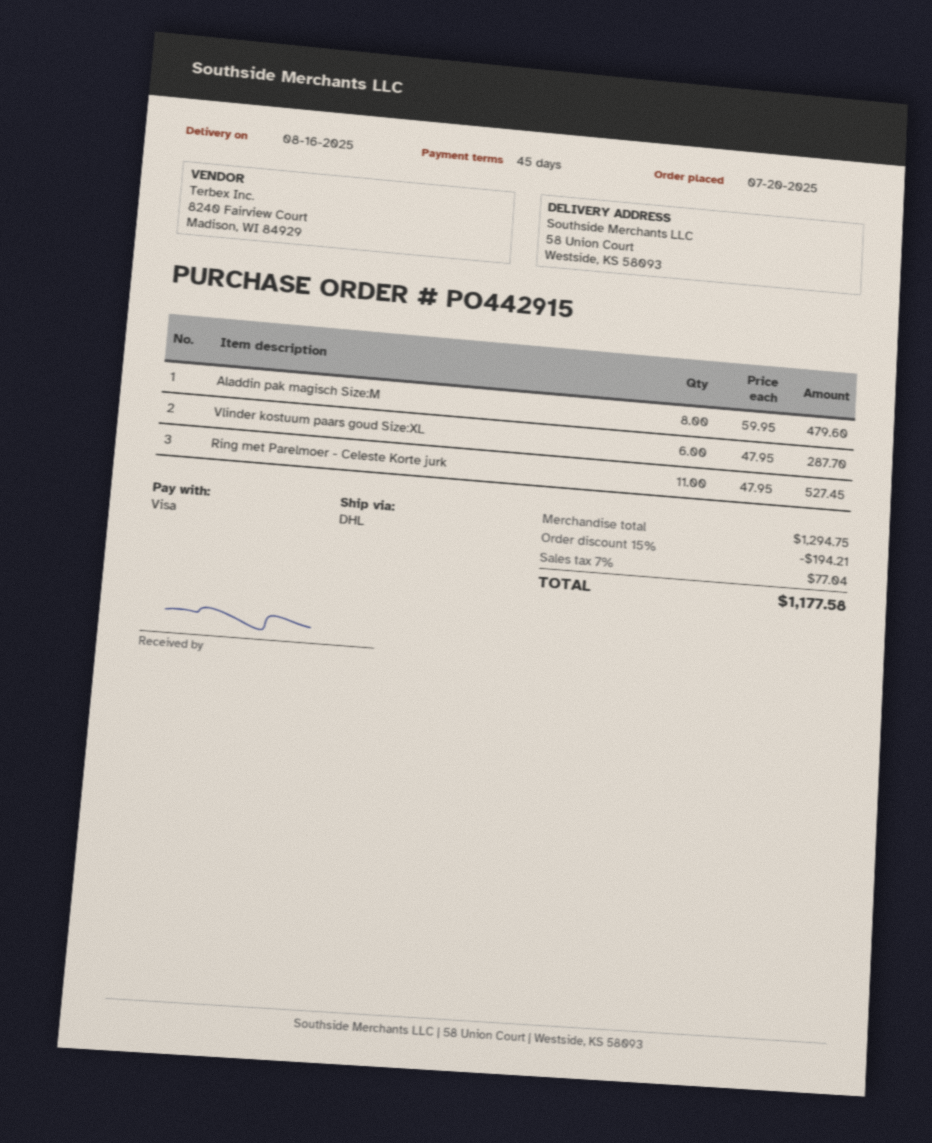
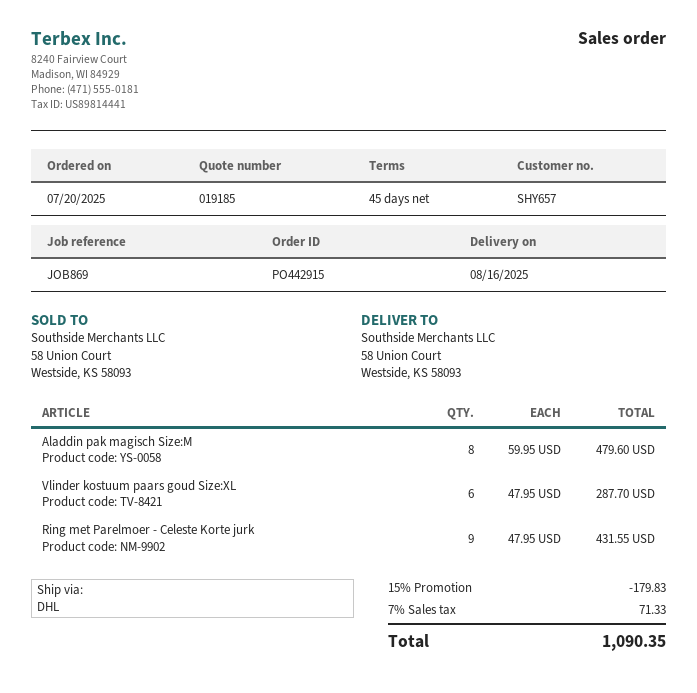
Ring met Parelmoer - Celeste Korte jurk: 11 x 47.95 = 527.45 -> 9 x 47.95 = 431.55
discount: 15% = 194.21 -> 15% = 179.83
tax: 7% = 77.04 -> 7% = 71.33
total: 1177.58 -> 1090.35

